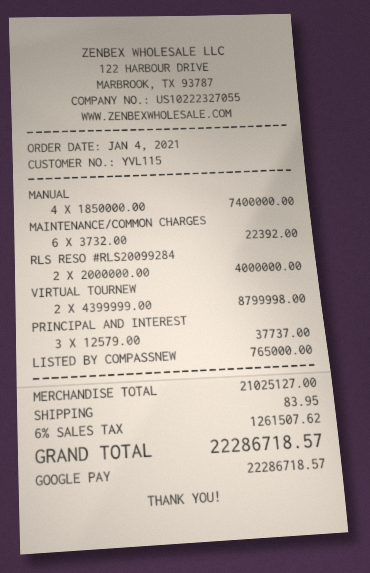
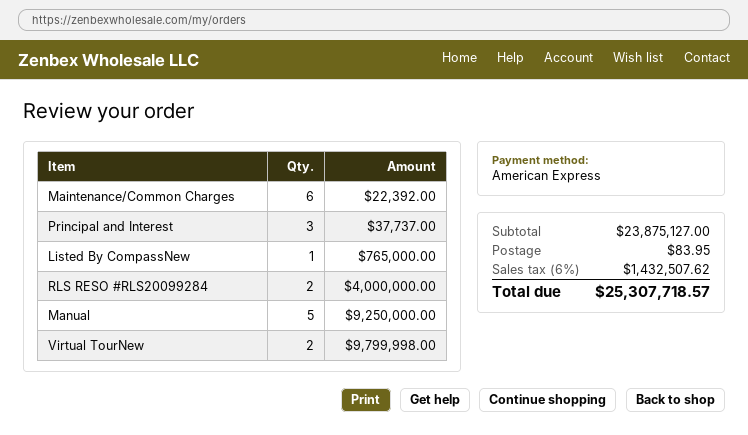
payment method: Google Pay -> American Express
MANUAL: 4 for 7400000.00 -> 5 for 9250000.00
VIRTUAL TOURNEW: 2 for 8799998.00 -> 2 for 9799998.00
subtotal: 21025127.00 -> 23875127.00
tax: 6% = 1261507.62 -> 6% = 1432507.62
total: 22286718.57 -> 25307718.57

